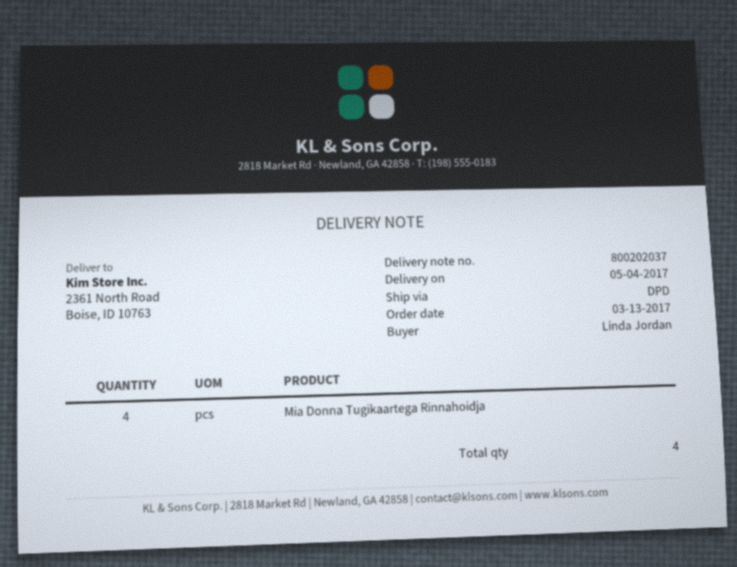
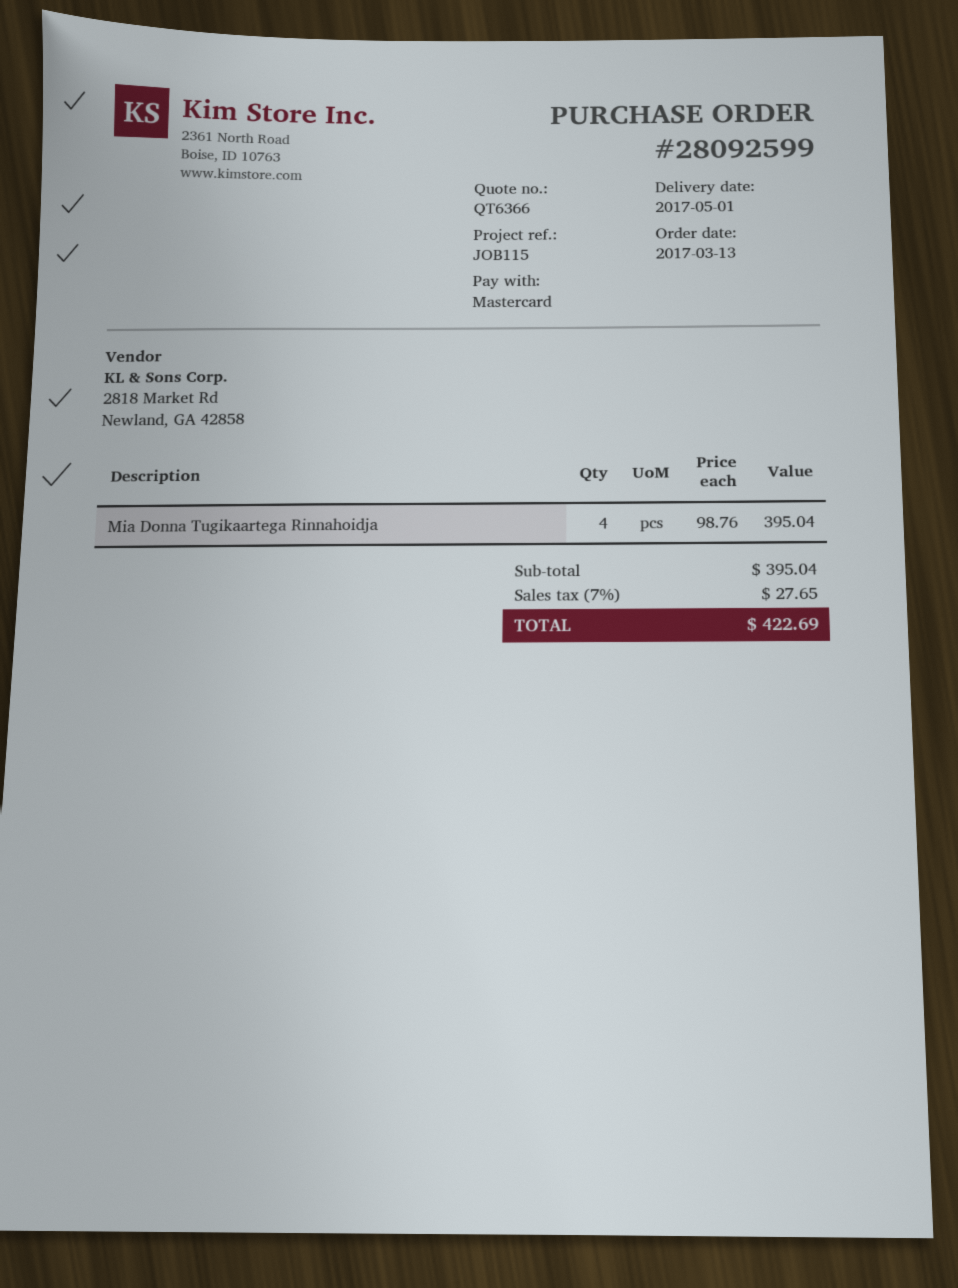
delivery date: 2017-05-04 -> 2017-05-01

